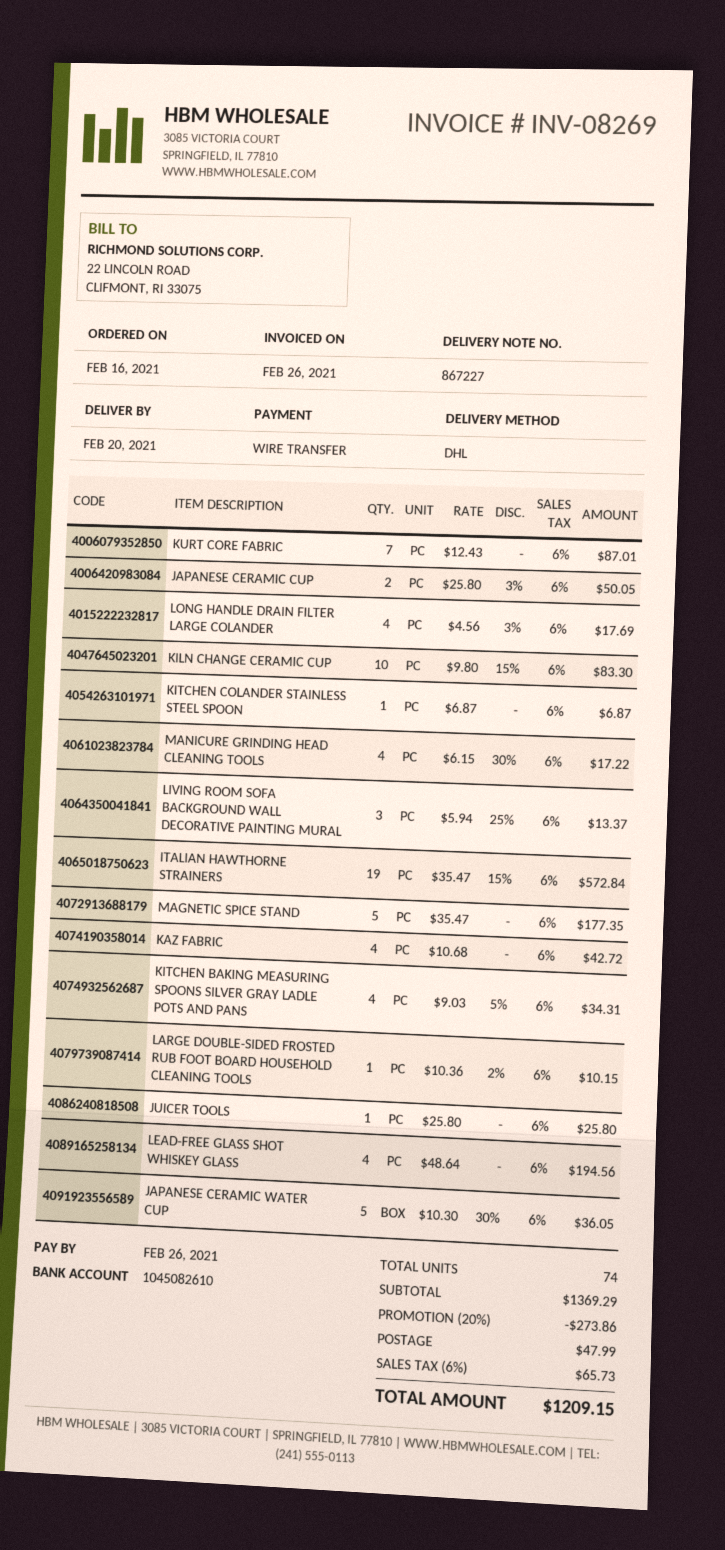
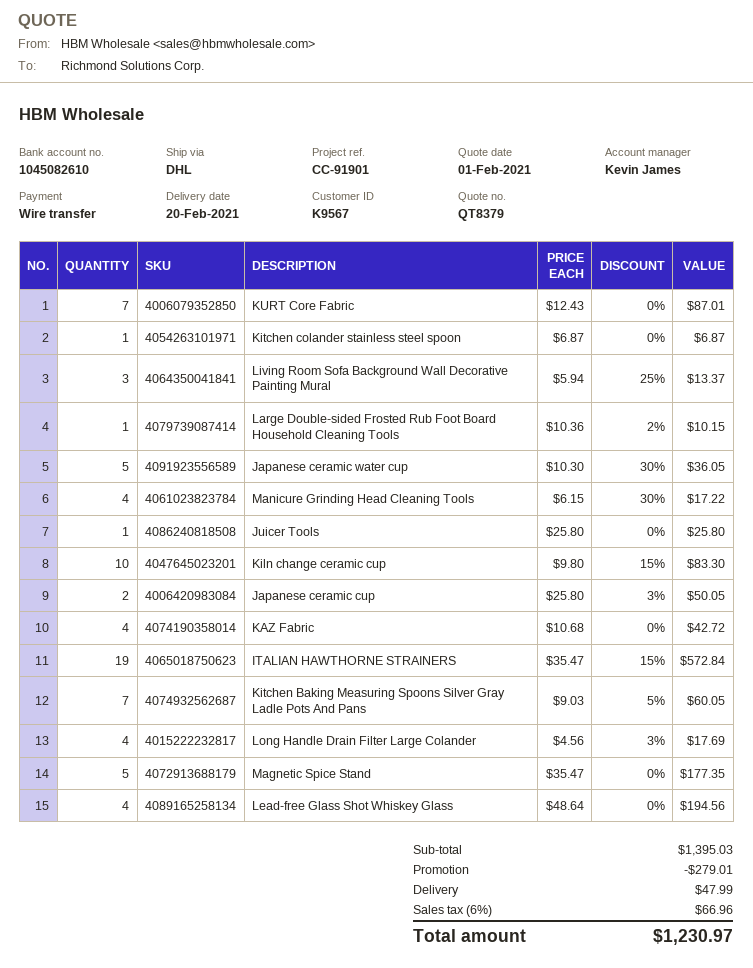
KITCHEN BAKING MEASURING SPOONS SILVER GRAY LADLE POTS AND PANS: 4 x 9.03 - 5% = 34.31 -> 7 x 9.03 - 5% = 60.05
subtotal: 1369.29 -> 1395.03
discount: 273.86 -> 279.01
tax: 6% = 65.73 -> 6% = 66.96
total: 1209.15 -> 1230.97

